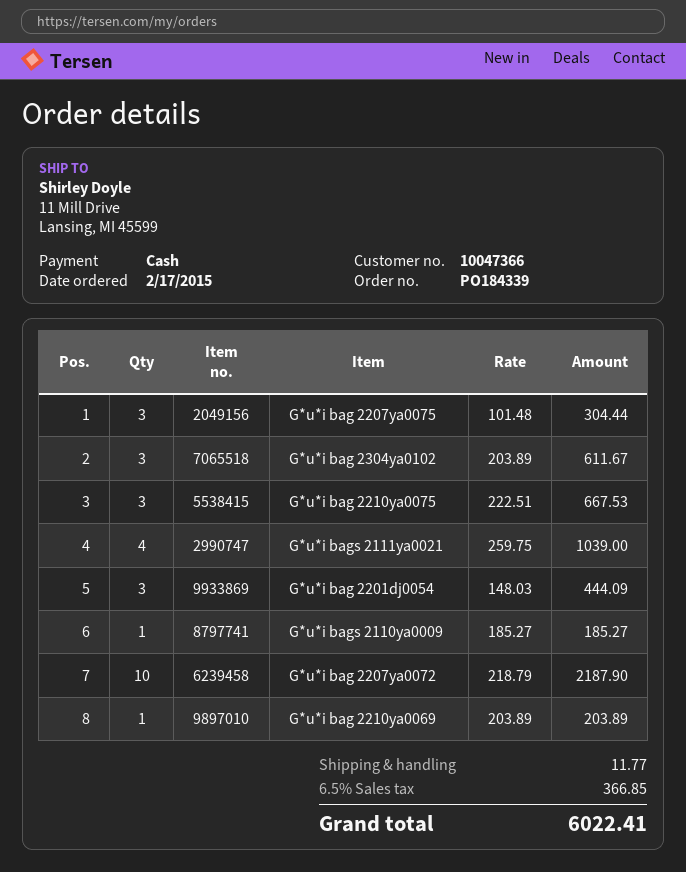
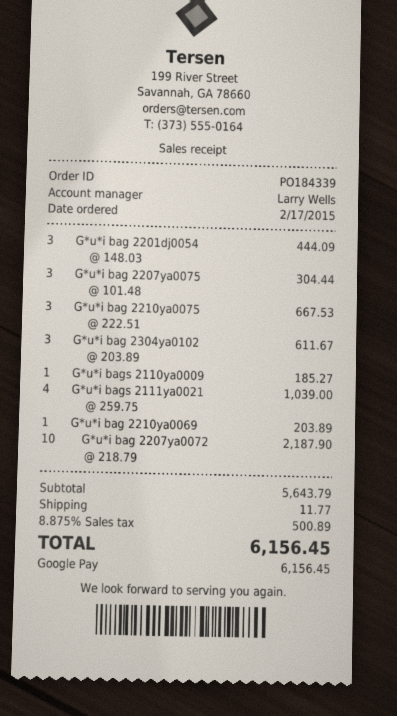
payment method: cash -> Google Pay
tax: 6.5% = 366.85 -> 8.875% = 500.89
total: 6022.41 -> 6156.45

